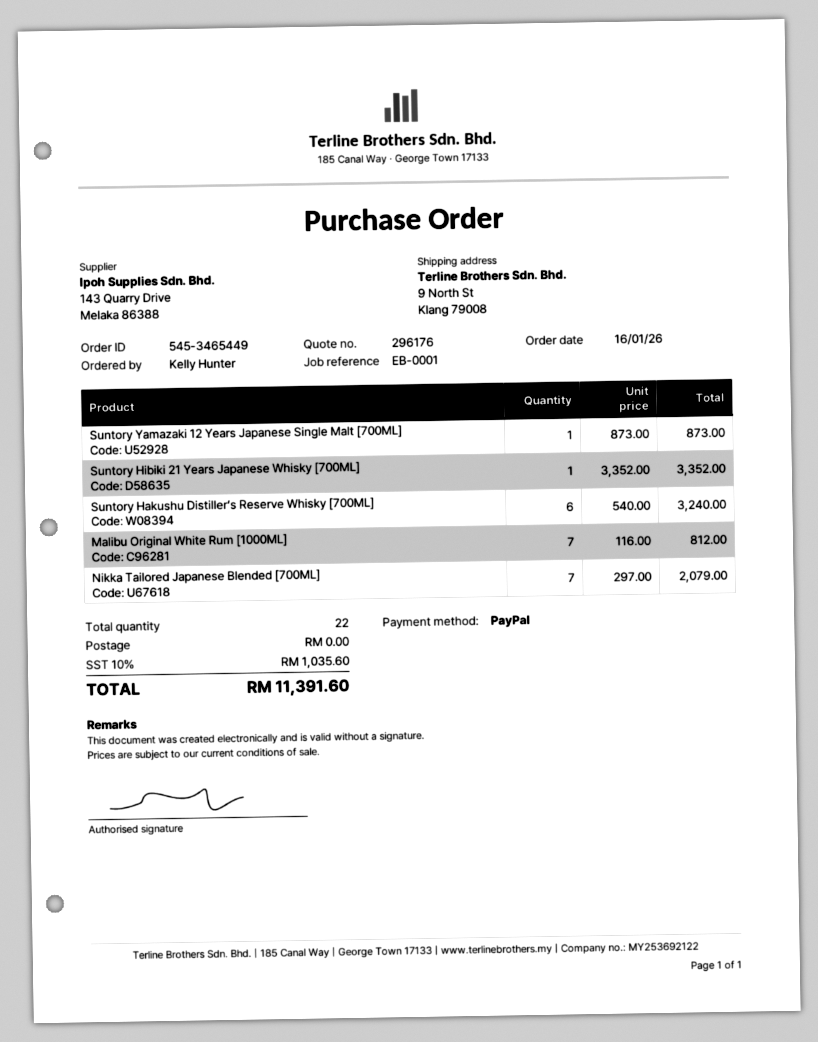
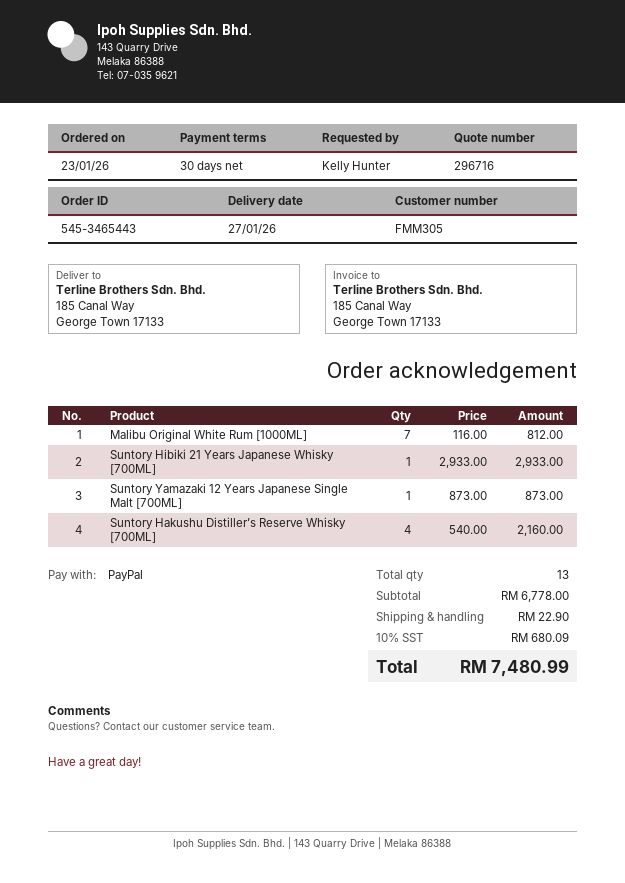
quote number: 296176 -> 296716
order number: 545-3465449 -> 545-3465443
order date: 2026-01-16 -> 2026-01-23
ship to: 9 North St, Klang 79008 -> 185 Canal Way, George Town 17133
Suntory Hibiki 21 Years Japanese Whisky [700ML]: 1 x 3352.00 = 3352.00 -> 1 x 2933.00 = 2933.00
Suntory Hakushu Distiller’s Reserve Whisky [700ML]: 6 x 540.00 = 3240.00 -> 4 x 540.00 = 2160.00
Nikka Tailored Japanese Blended [700ML]: 7 x 297.00 = 2079.00 -> none
total quantity: 22 -> 13
shipping: 0.00 -> 22.90
tax: 10% = 1035.60 -> 10% = 680.09
total: 11391.60 -> 7480.99

